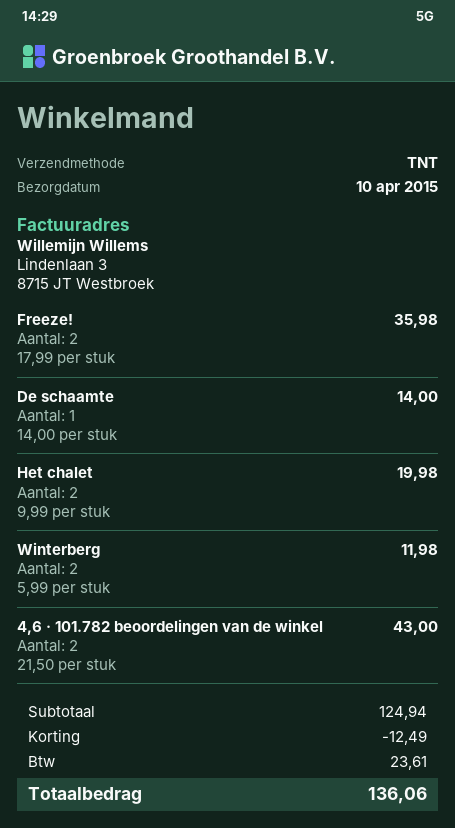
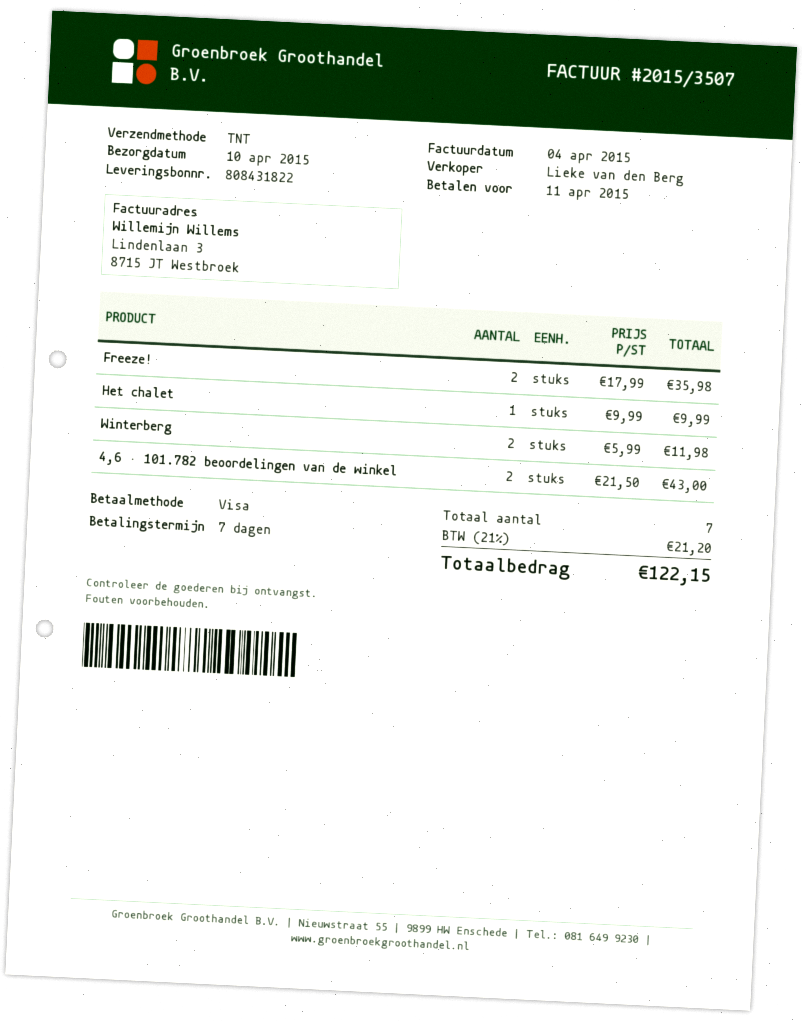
De schaamte: 1 x 14.00 = 14.00 -> none
Het chalet: 2 x 9.99 = 19.98 -> 1 x 9.99 = 9.99
discount: 12.49 -> none
tax: 23.61 -> 21.20
total: 136.06 -> 122.15

